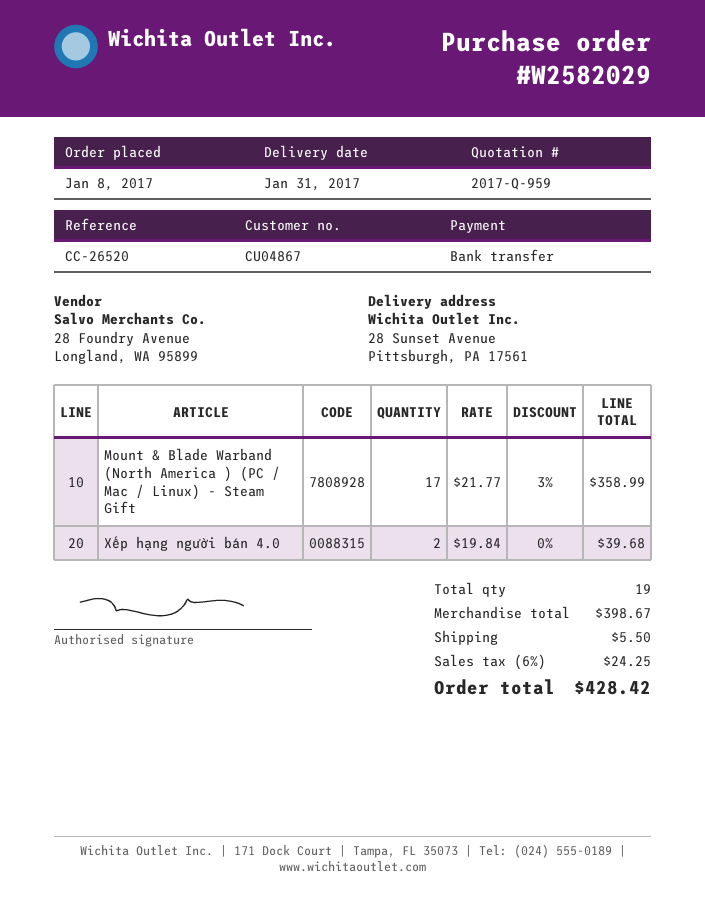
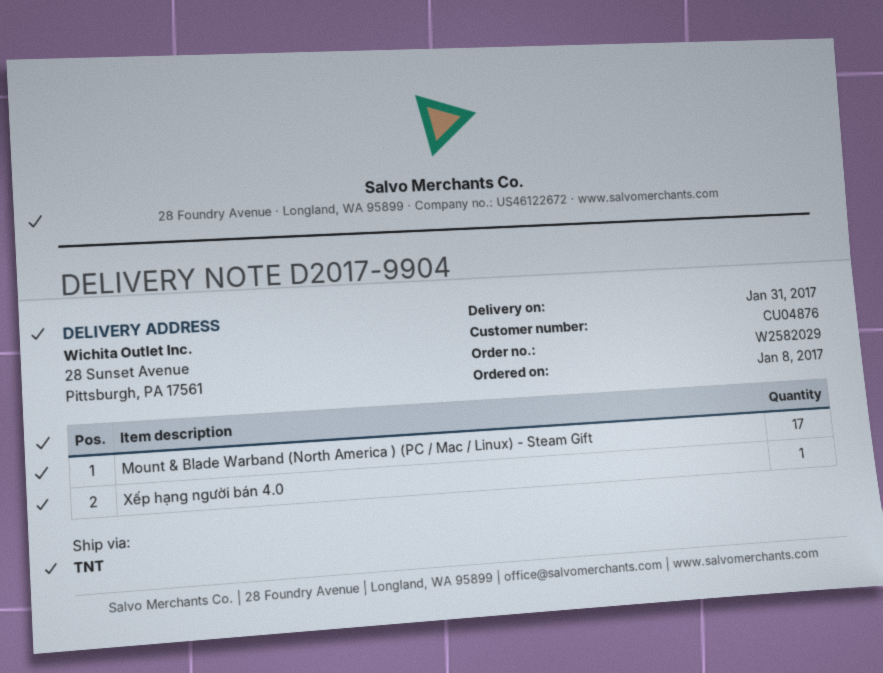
customer number: CU04867 -> CU04876
Xếp hạng người bán 4.0: 2 -> 1

